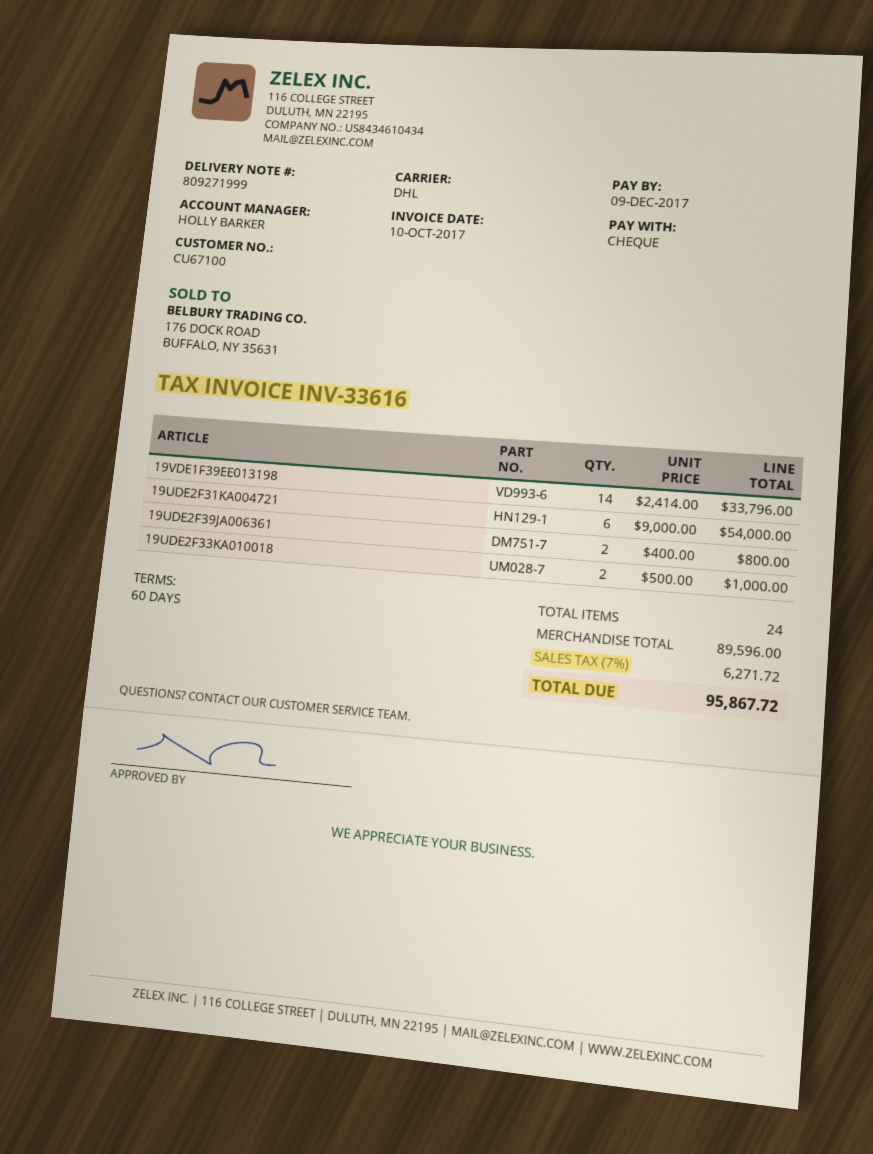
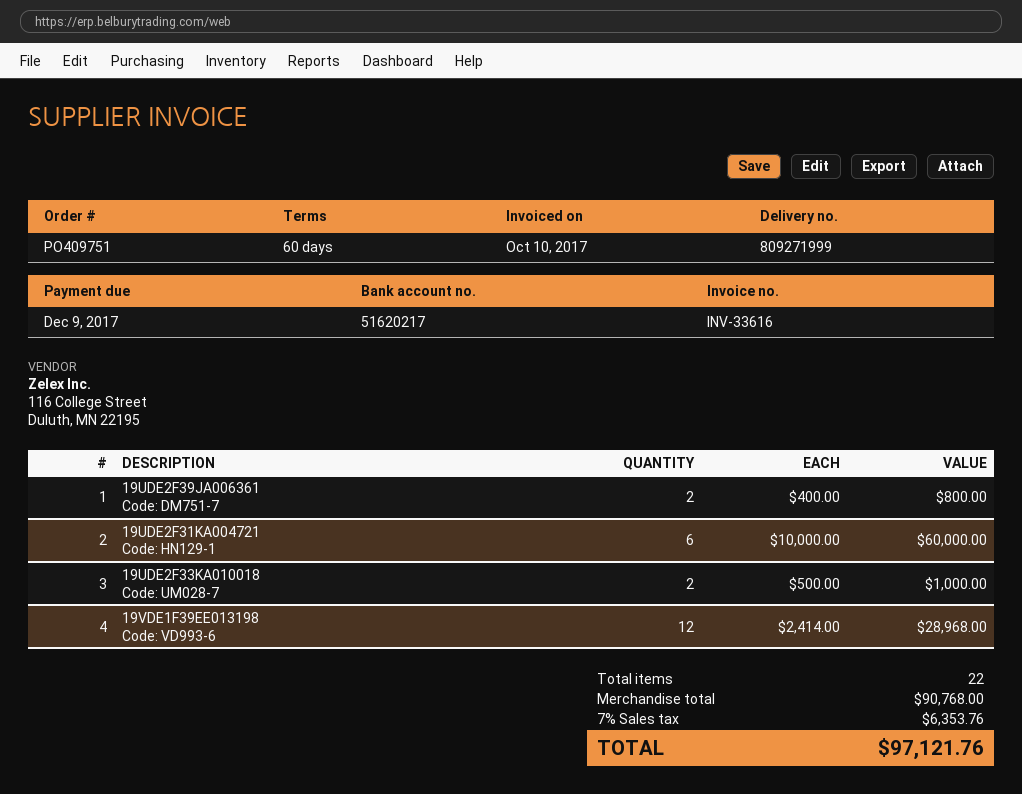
19VDE1F39EE013198: 14 x 2414.00 = 33796.00 -> 12 x 2414.00 = 28968.00
19UDE2F31KA004721: 6 x 9000.00 = 54000.00 -> 6 x 10000.00 = 60000.00
total quantity: 24 -> 22
subtotal: 89596.00 -> 90768.00
tax: 7% = 6271.72 -> 7% = 6353.76
total: 95867.72 -> 97121.76

